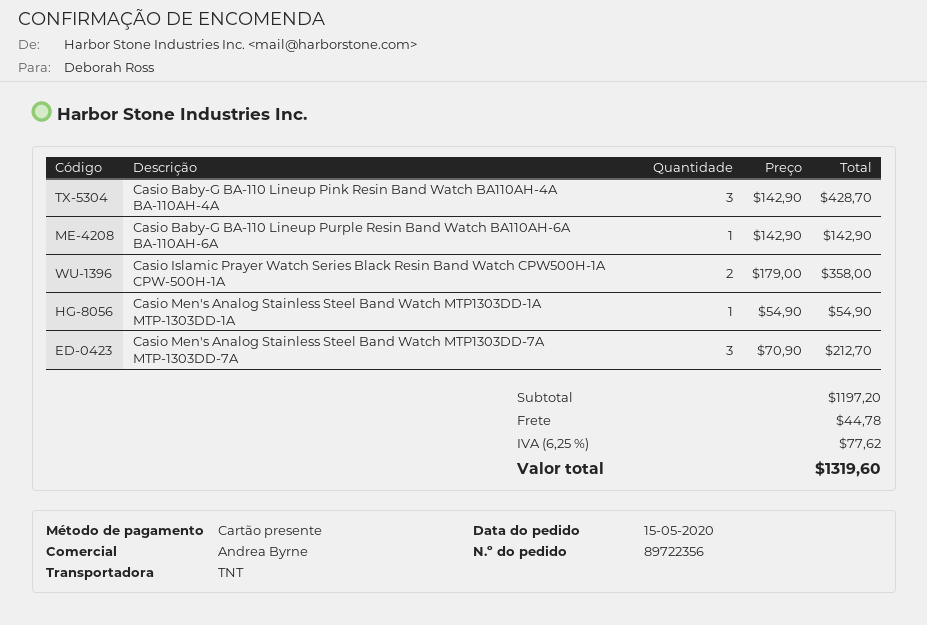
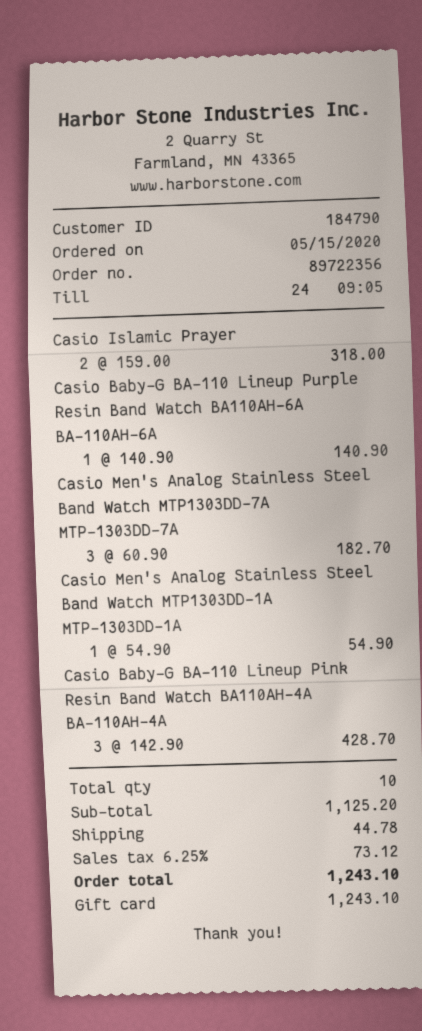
Casio Baby-G BA-110 Lineup Purple Resin Band Watch BA110AH-6A BA-110AH-6A: 1 x 142.90 = 142.90 -> 1 x 140.90 = 140.90
Casio Islamic Prayer Watch Series Black Resin Band Watch CPW500H-1A CPW-500H-1A: 2 x 179.00 = 358.00 -> 2 x 159.00 = 318.00
Casio Men's Analog Stainless Steel Band Watch MTP1303DD-7A MTP-1303DD-7A: 3 x 70.90 = 212.70 -> 3 x 60.90 = 182.70
subtotal: 1197.20 -> 1125.20
tax: 6.25% = 77.62 -> 6.25% = 73.12
total: 1319.60 -> 1243.10

